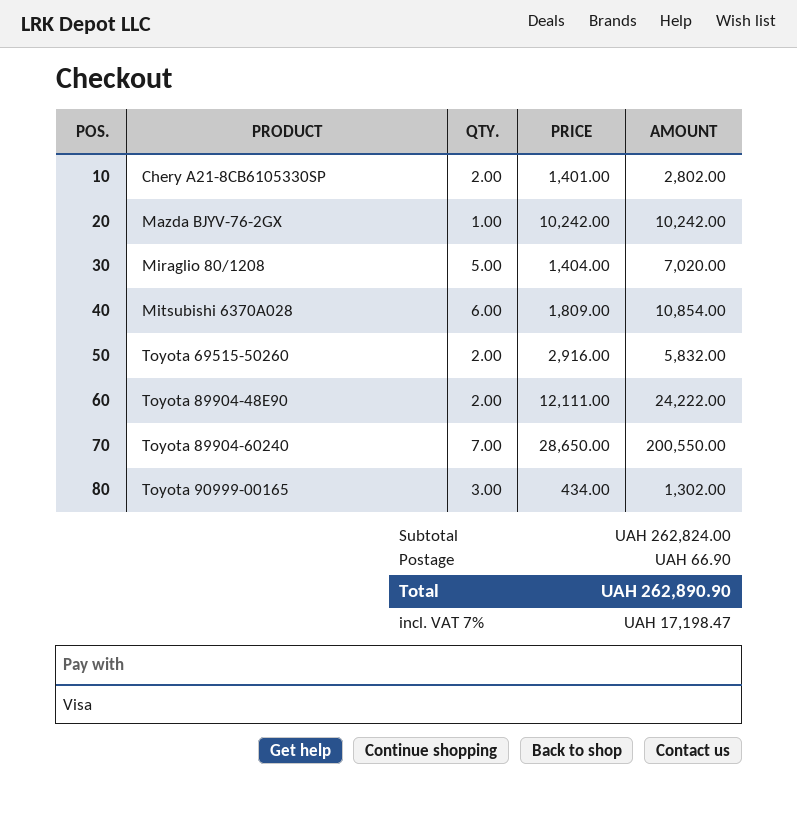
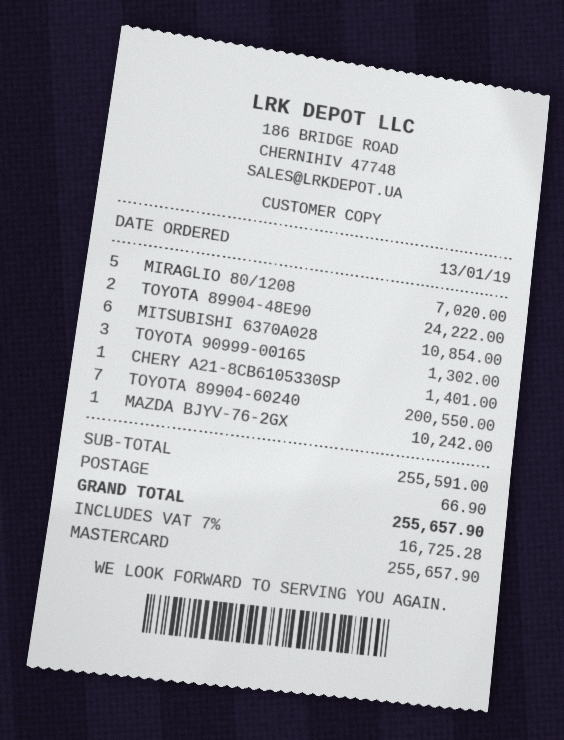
payment method: Visa -> Mastercard
Chery A21-8CB6105330SP: 2 for 2802.00 -> 1 for 1401.00
Toyota 69515-50260: 2 for 5832.00 -> none
subtotal: 262824.00 -> 255591.00
tax: 7% = 17198.47 -> 7% = 16725.28
total: 262890.90 -> 255657.90

